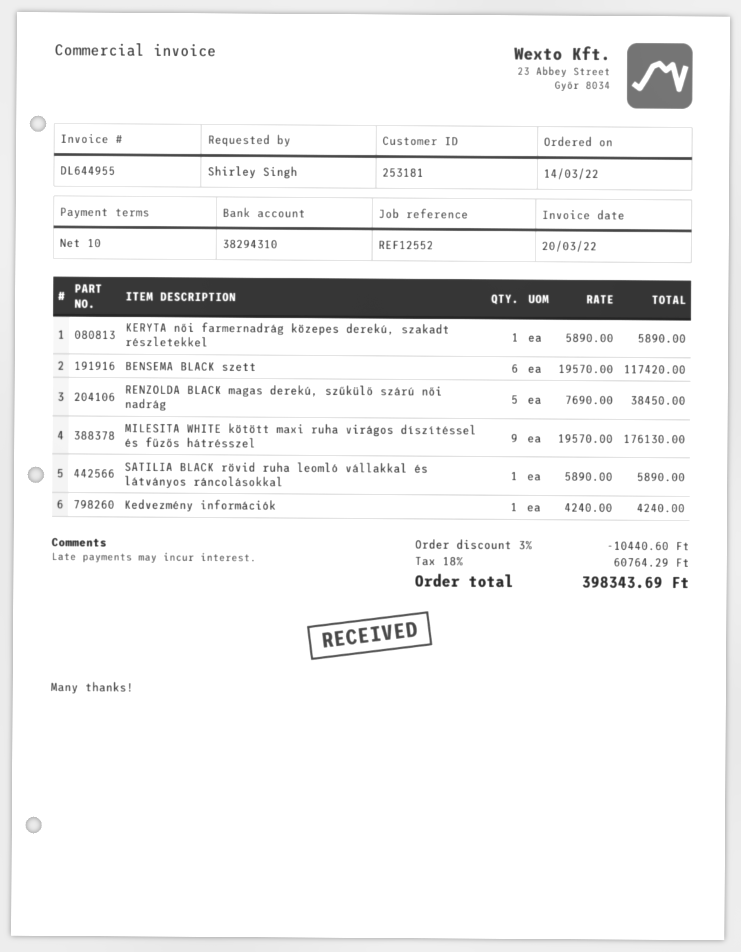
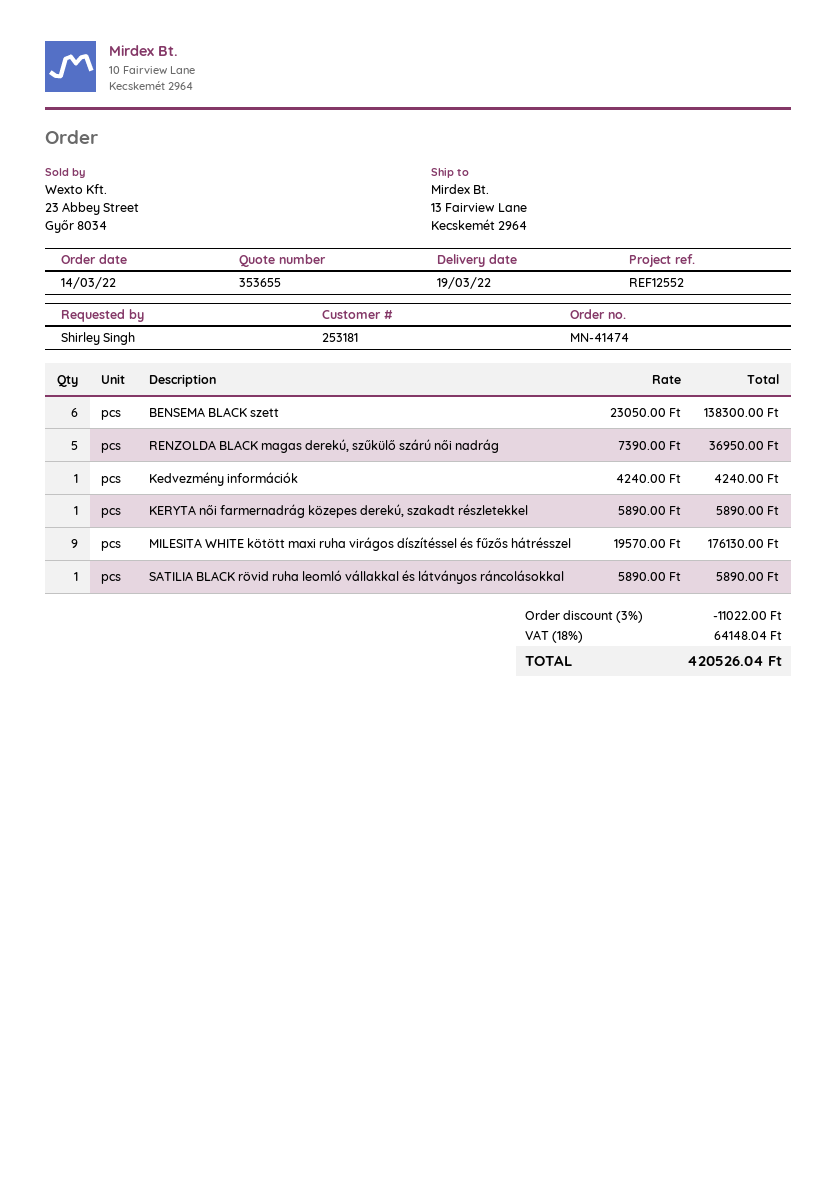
BENSEMA BLACK szett: 6 x 19570.00 = 117420.00 -> 6 x 23050.00 = 138300.00
RENZOLDA BLACK magas derekú, szűkülő szárú női nadrág: 5 x 7690.00 = 38450.00 -> 5 x 7390.00 = 36950.00
discount: 3% = 10440.60 -> 3% = 11022.00
tax: 18% = 60764.29 -> 18% = 64148.04
total: 398343.69 -> 420526.04

